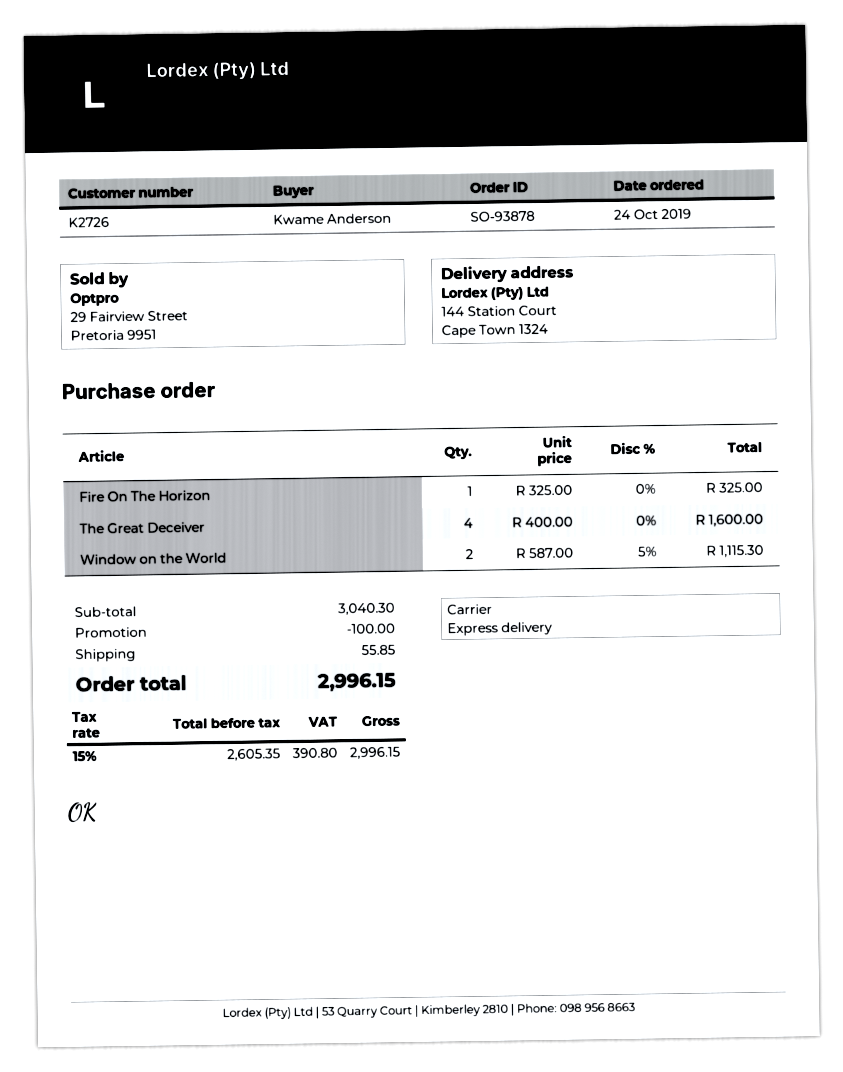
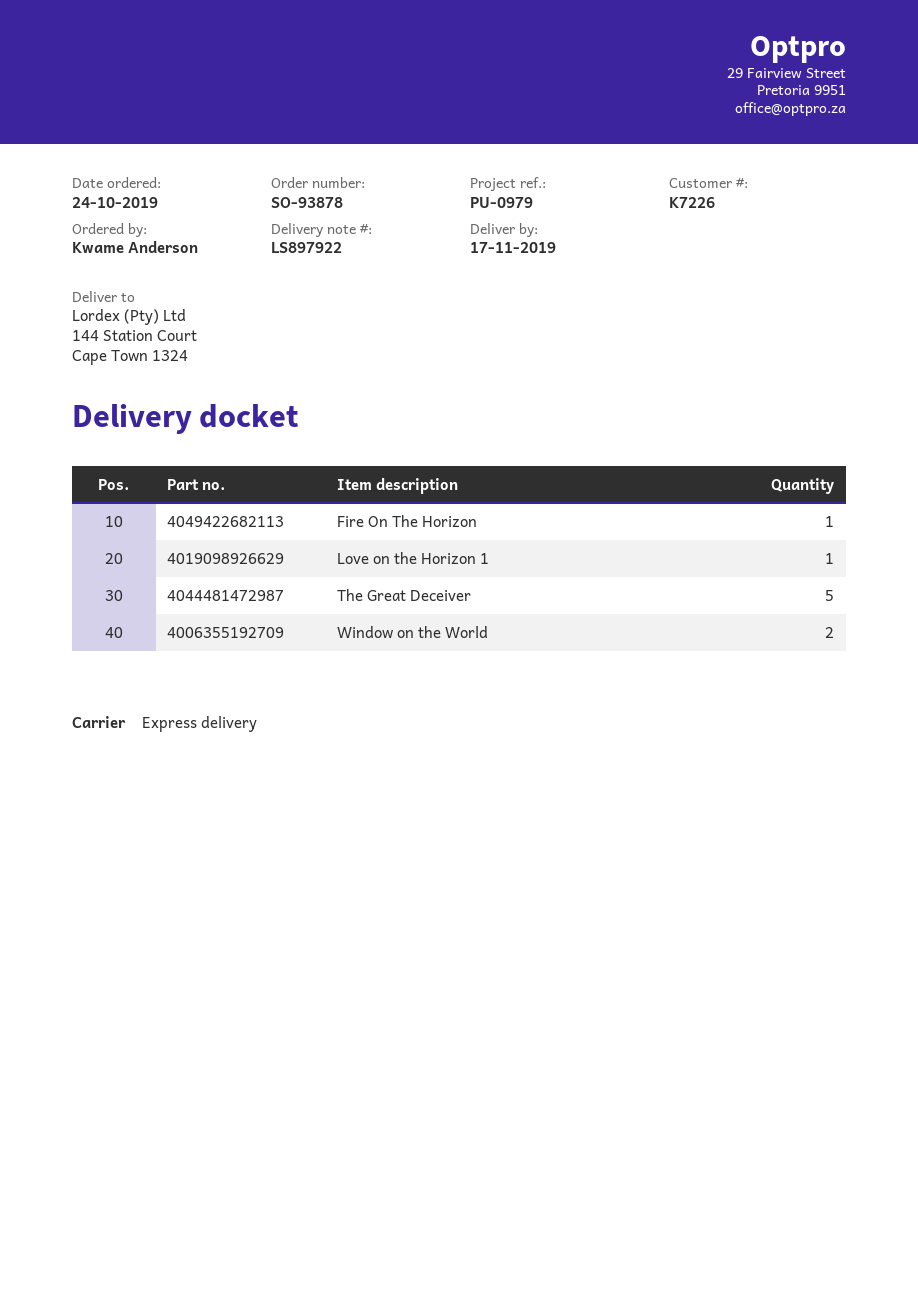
customer number: K2726 -> K7226
The Great Deceiver: 4 -> 5
Love on the Horizon 1: none -> 1

